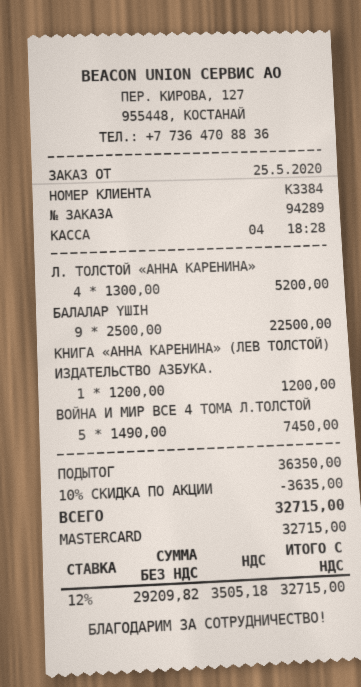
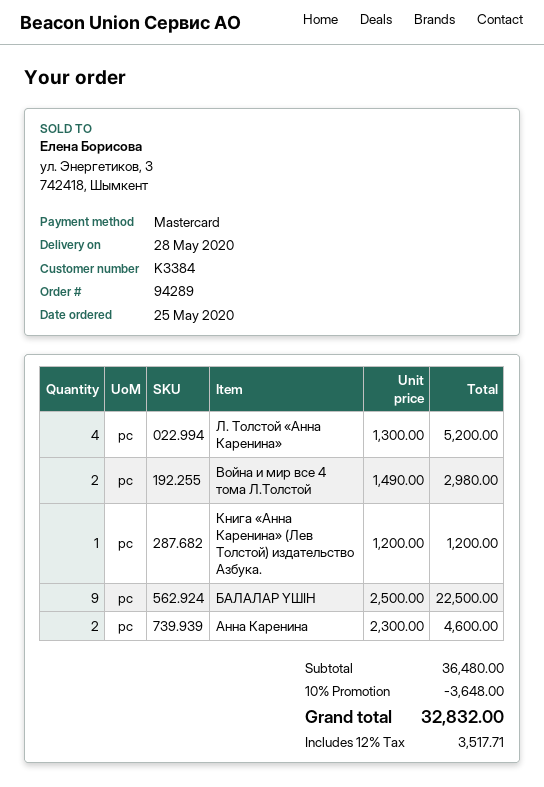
ВОЙНА И МИР ВСЕ 4 ТОМА Л.ТОЛСТОЙ: 5 x 1490.00 = 7450.00 -> 2 x 1490.00 = 2980.00
Анна Каренина: none -> 2 x 2300.00 = 4600.00
subtotal: 36350.00 -> 36480.00
discount: 10% = 3635.00 -> 10% = 3648.00
tax: 12% = 3505.18 -> 12% = 3517.71
total: 32715.00 -> 32832.00

